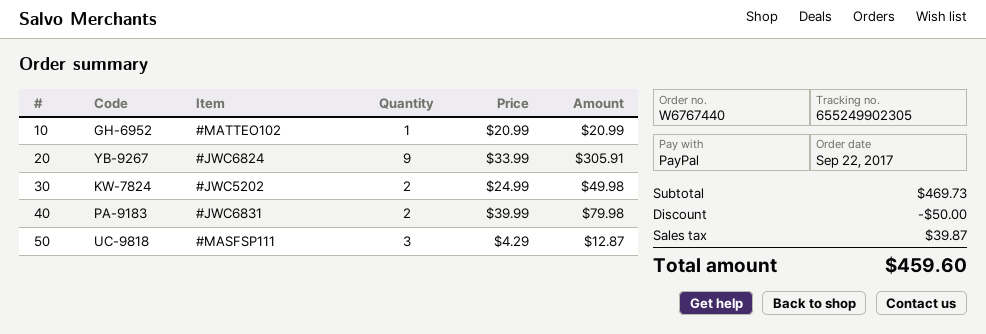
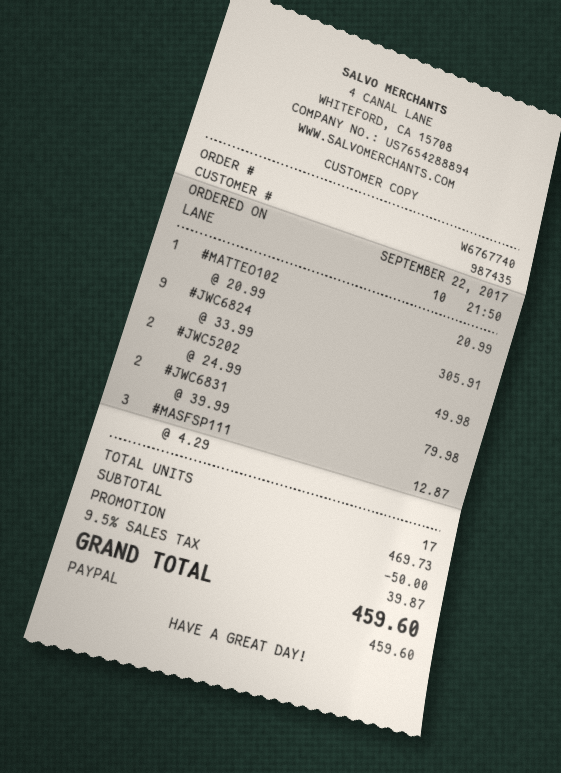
order number: W6767440 -> W6767740

